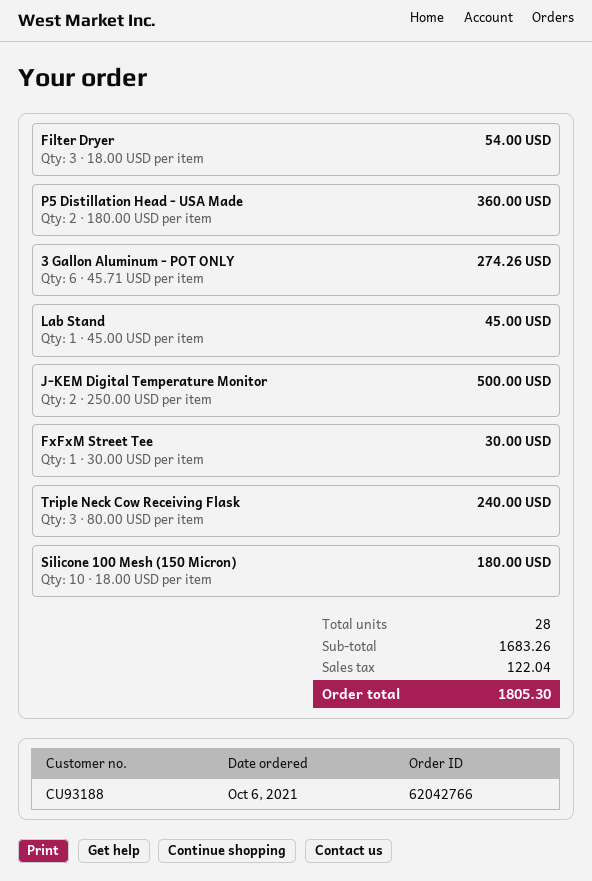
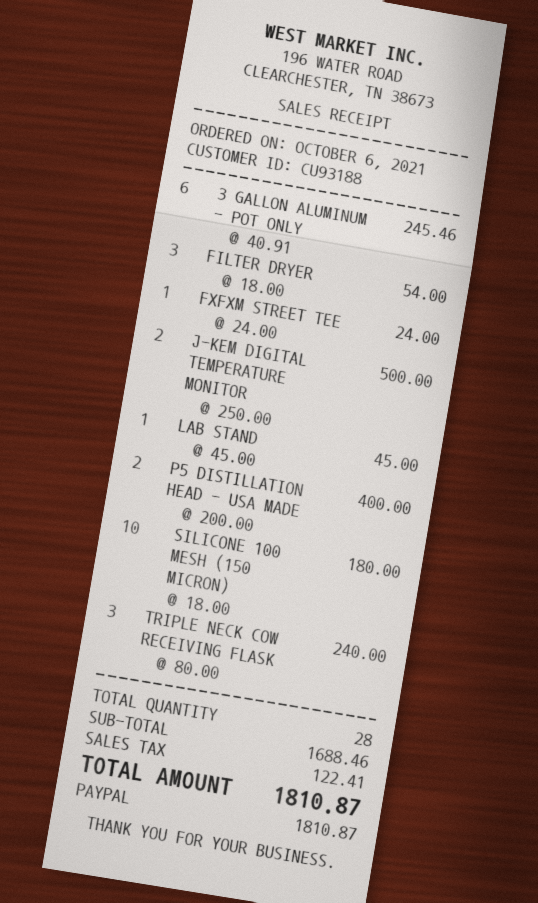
P5 Distillation Head - USA Made: 2 x 180.00 = 360.00 -> 2 x 200.00 = 400.00
3 Gallon Aluminum - POT ONLY: 6 x 45.71 = 274.26 -> 6 x 40.91 = 245.46
FxFxM Street Tee: 1 x 30.00 = 30.00 -> 1 x 24.00 = 24.00
subtotal: 1683.26 -> 1688.46
tax: 122.04 -> 122.41
total: 1805.30 -> 1810.87

